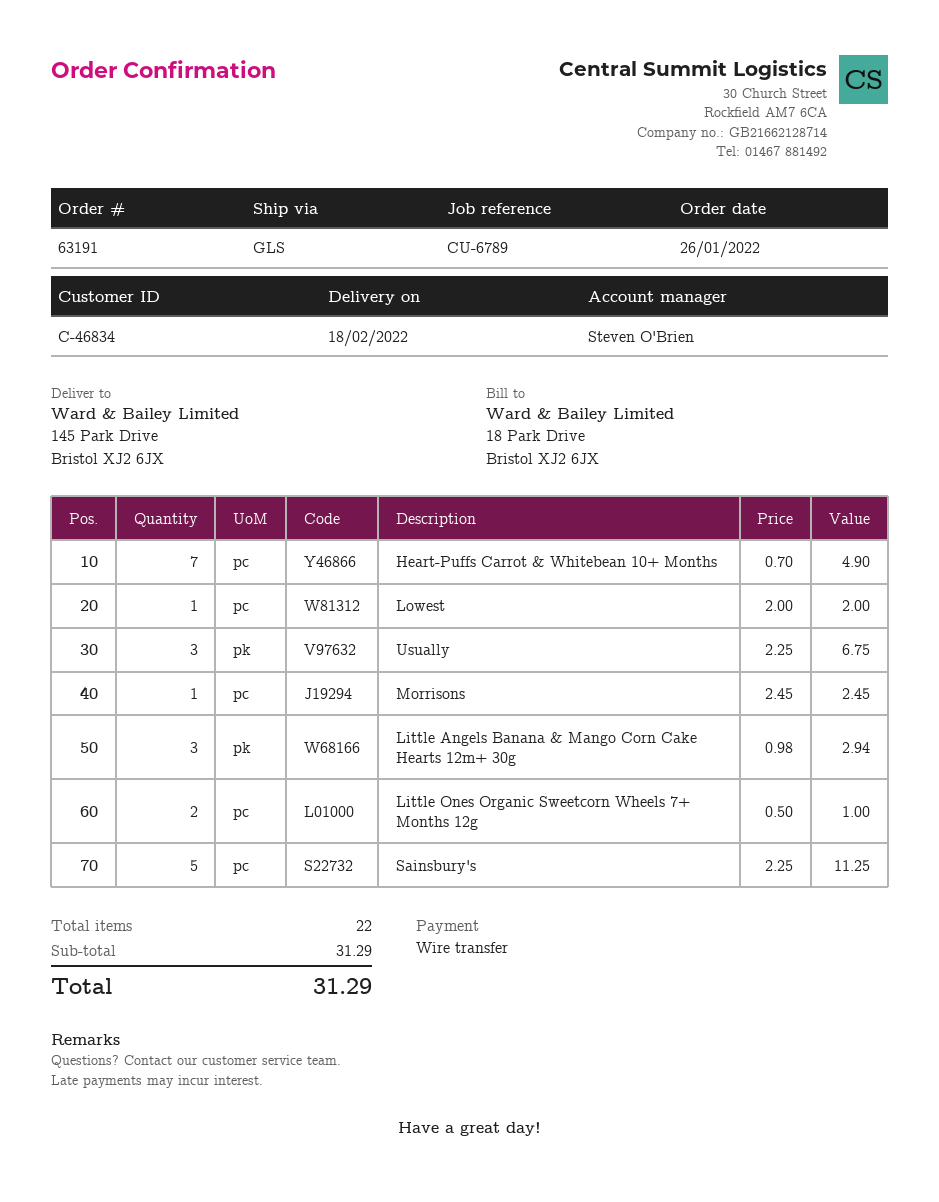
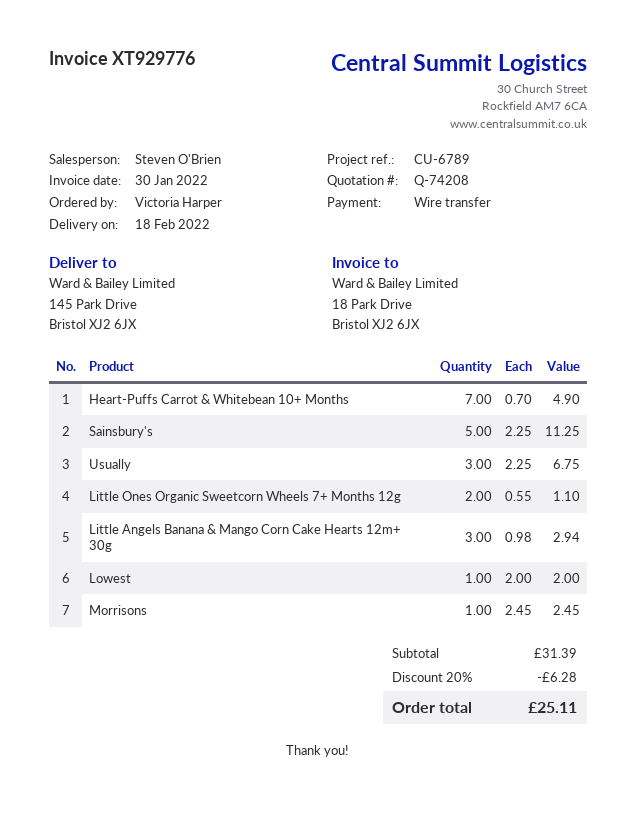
Little Ones Organic Sweetcorn Wheels 7+ Months 12g: 2 x 0.50 = 1.00 -> 2 x 0.55 = 1.10
subtotal: 31.29 -> 31.39
discount: none -> 20% = 6.28
total: 31.29 -> 25.11

